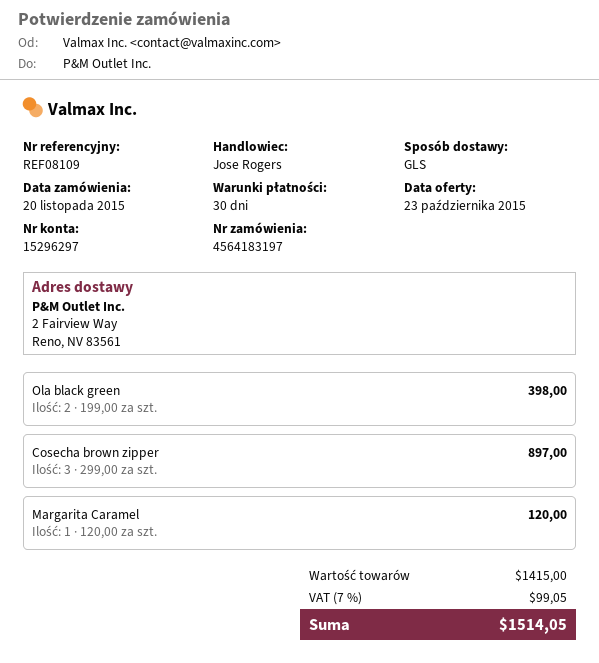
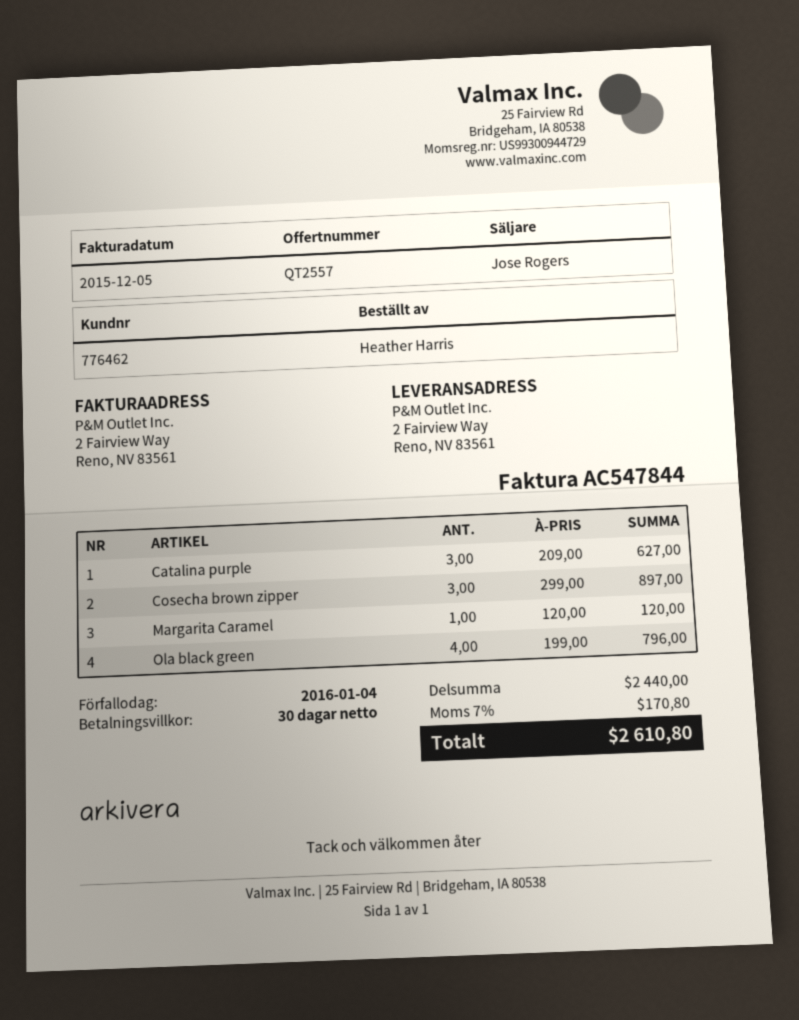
Ola black green: 2 x 199.00 = 398.00 -> 4 x 199.00 = 796.00
Catalina purple: none -> 3 x 209.00 = 627.00
subtotal: 1415.00 -> 2440.00
tax: 7% = 99.05 -> 7% = 170.80
total: 1514.05 -> 2610.80

